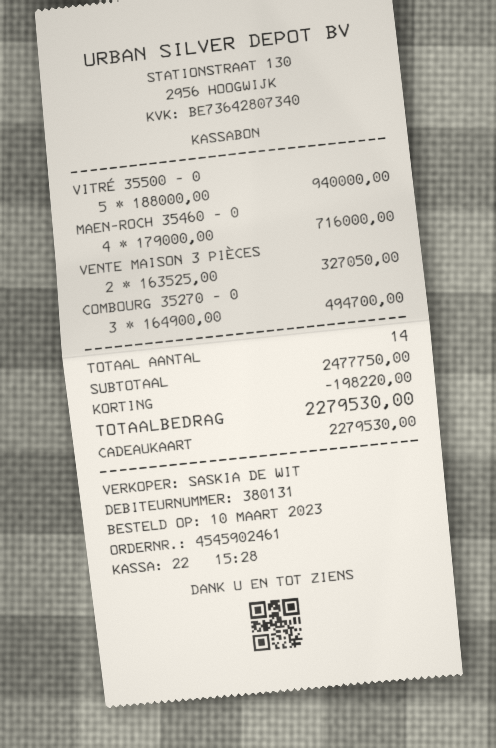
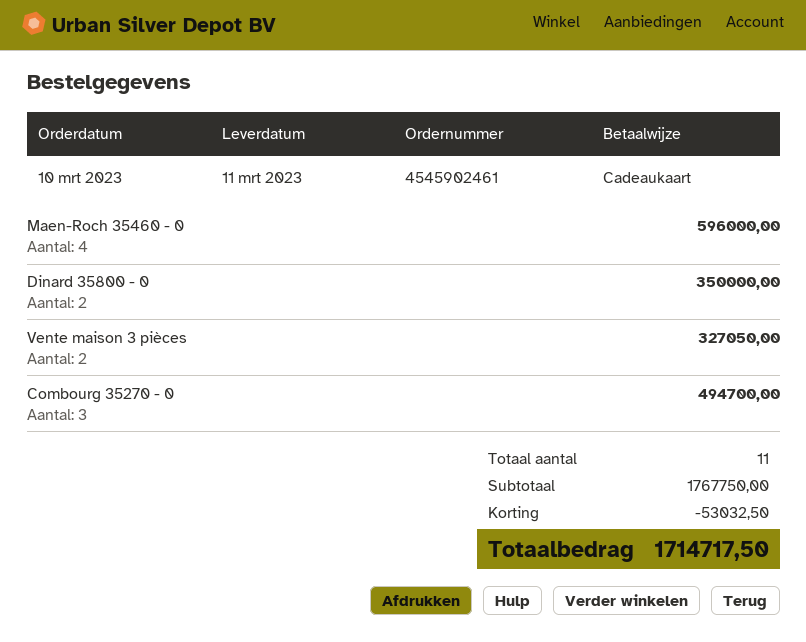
VITRÉ 35500 - 0: 5 for 940000.00 -> none
MAEN-ROCH 35460 - 0: 4 for 716000.00 -> 4 for 596000.00
Dinard 35800 - 0: none -> 2 for 350000.00
total quantity: 14 -> 11
subtotal: 2477750.00 -> 1767750.00
discount: 198220.00 -> 53032.50
total: 2279530.00 -> 1714717.50

